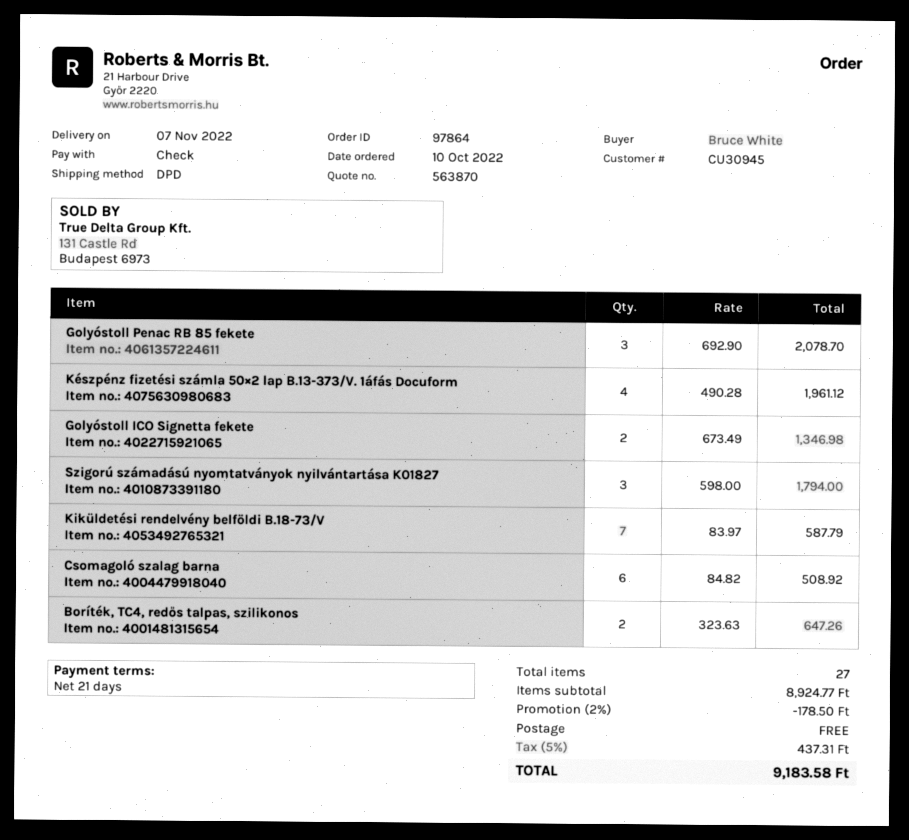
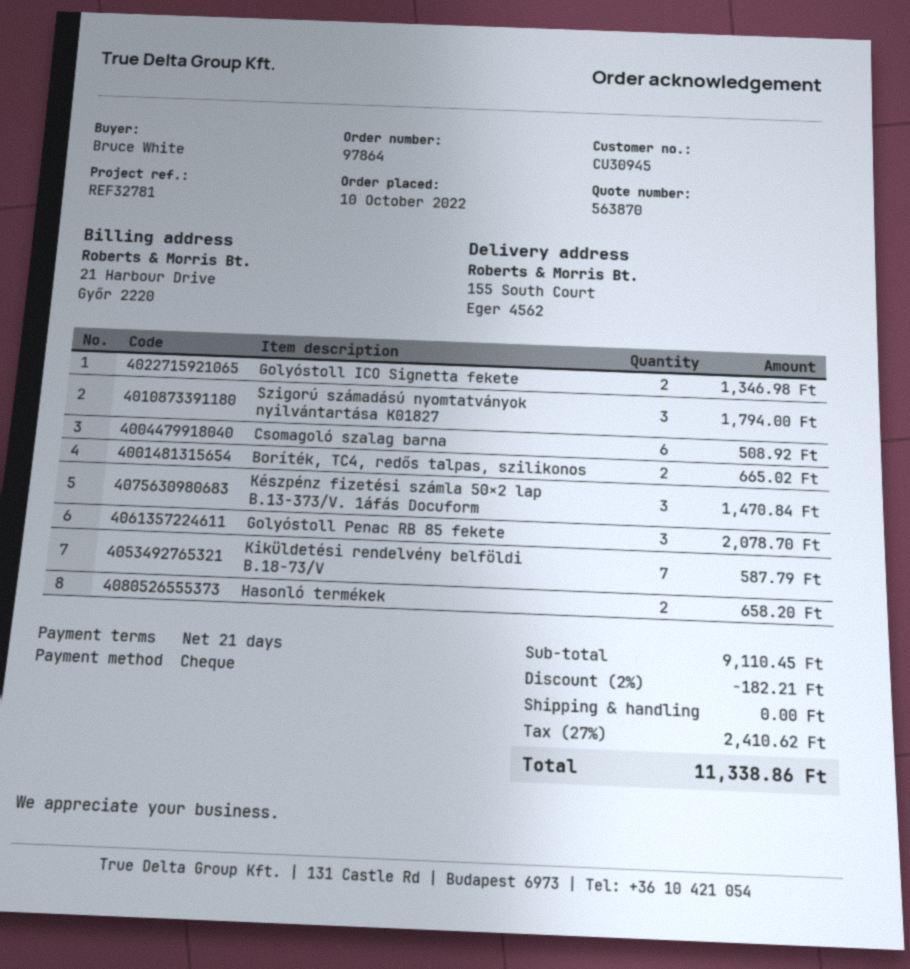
Készpénz fizetési számla 50×2 lap B.13-373/V. 1áfás Docuform: 4 for 1961.12 -> 3 for 1470.84
Boríték, TC4, redős talpas, szilikonos: 2 for 647.26 -> 2 for 665.02
Hasonló termékek: none -> 2 for 658.20
subtotal: 8924.77 -> 9110.45
discount: 2% = 178.50 -> 2% = 182.21
tax: 5% = 437.31 -> 27% = 2410.62
total: 9183.58 -> 11338.86

